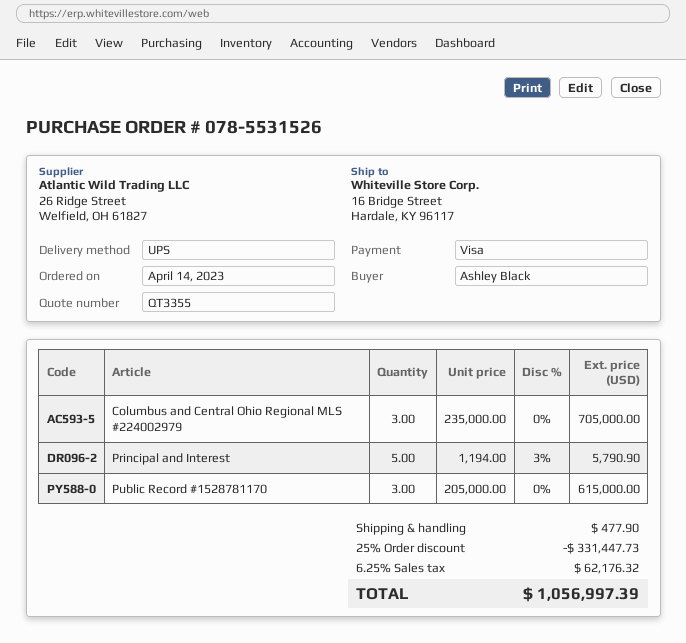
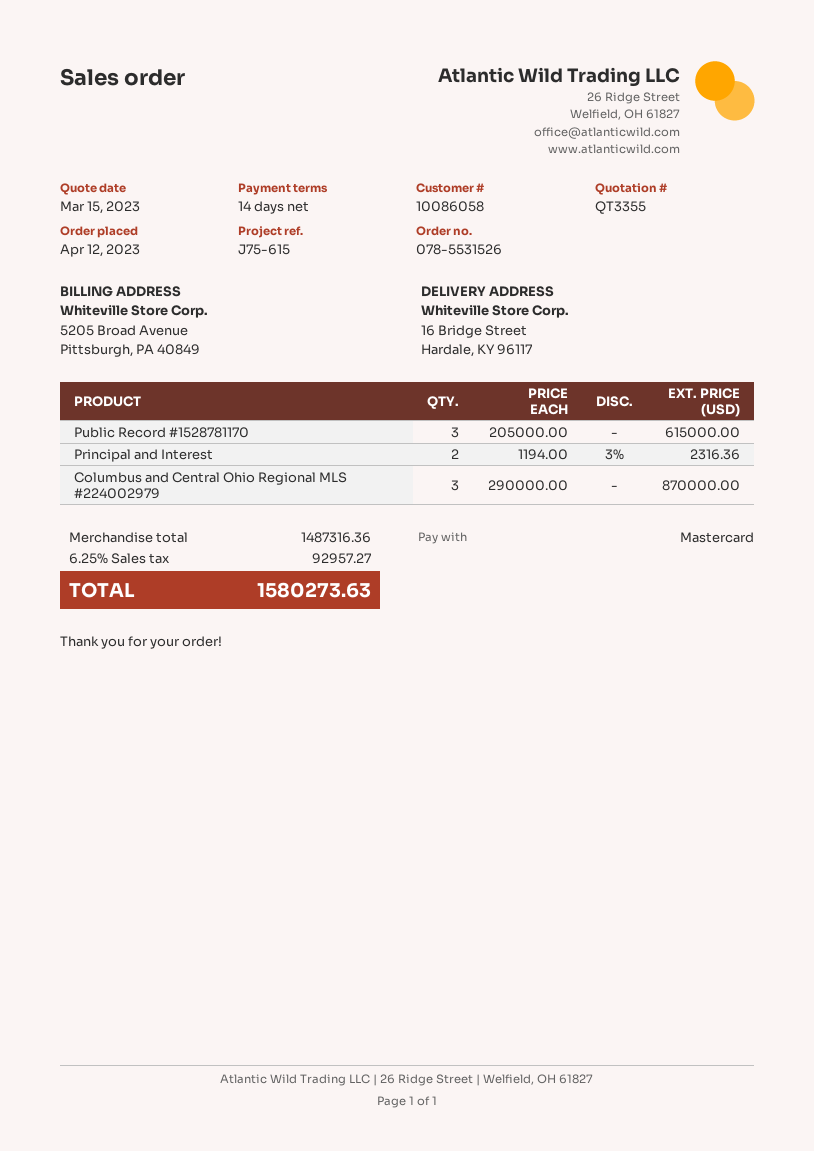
order date: 2023-04-14 -> 2023-04-12
payment method: Visa -> Mastercard
Columbus and Central Ohio Regional MLS #224002979: 3 x 235000.00 = 705000.00 -> 3 x 290000.00 = 870000.00
Principal and Interest: 5 x 1194.00 - 3% = 5790.90 -> 2 x 1194.00 - 3% = 2316.36
discount: 25% = 331447.73 -> none
shipping: 477.90 -> none
tax: 6.25% = 62176.32 -> 6.25% = 92957.27
total: 1056997.39 -> 1580273.63

